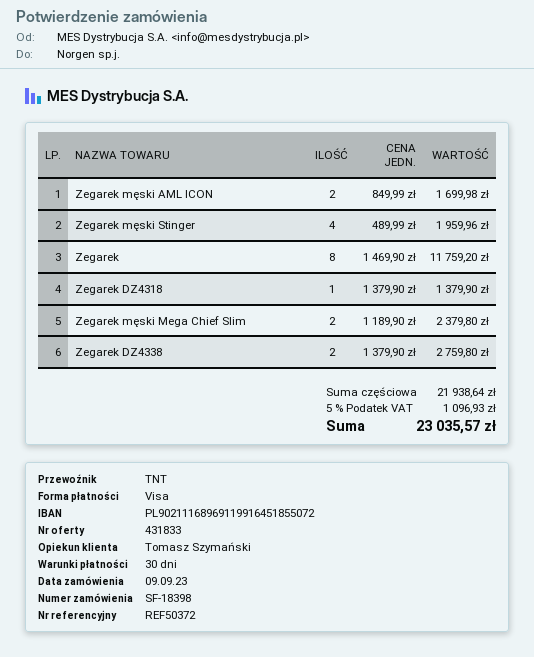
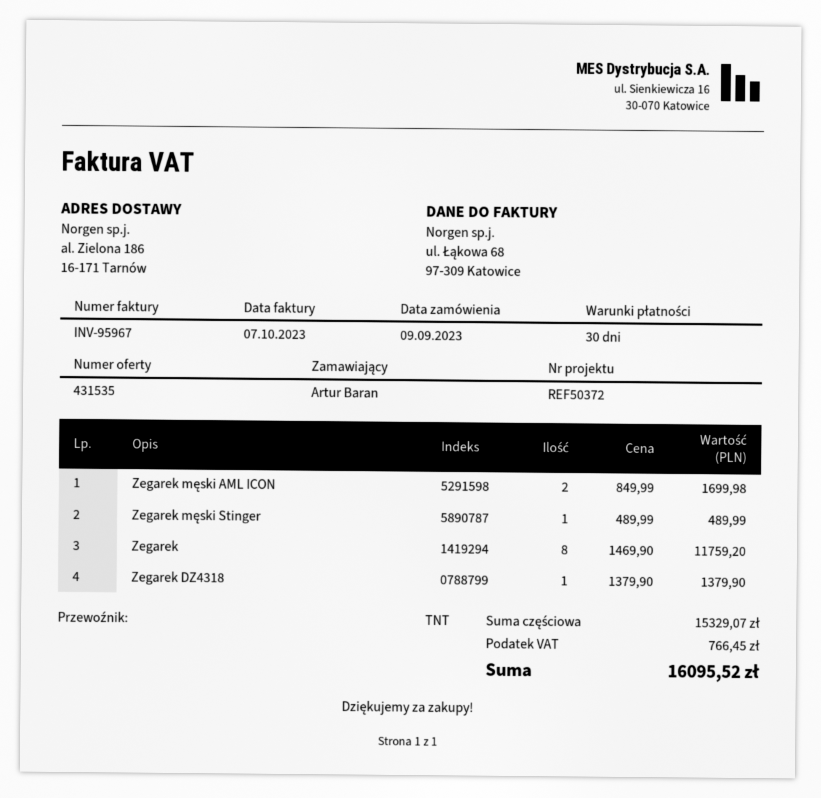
quote number: 431833 -> 431535
Zegarek męski Stinger: 4 x 489.99 = 1959.96 -> 1 x 489.99 = 489.99
Zegarek męski Mega Chief Slim: 2 x 1189.90 = 2379.80 -> none
Zegarek DZ4338: 2 x 1379.90 = 2759.80 -> none
subtotal: 21938.64 -> 15329.07
tax: 1096.93 -> 766.45
total: 23035.57 -> 16095.52

